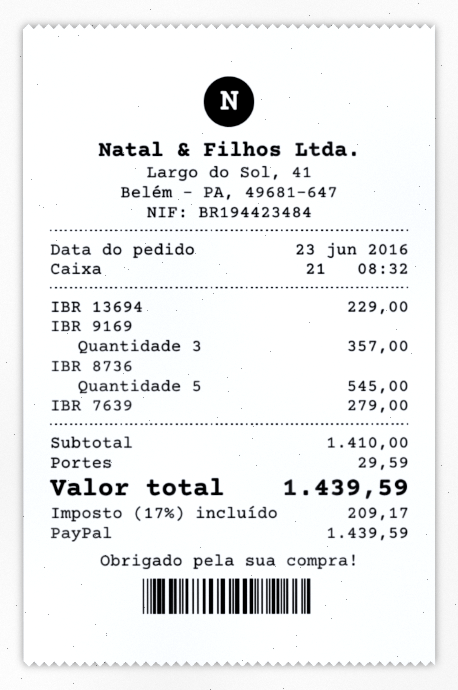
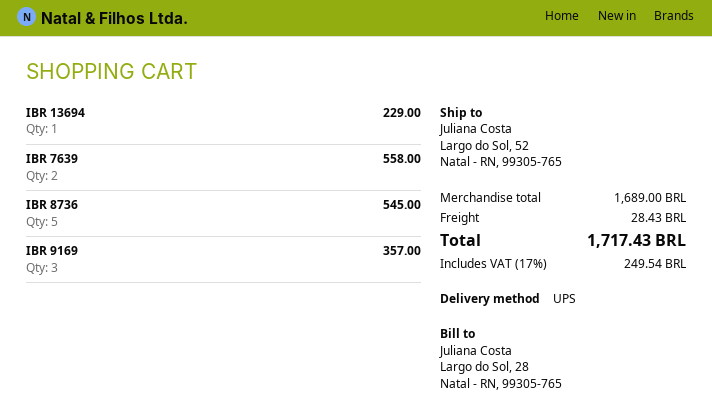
IBR 7639: 1 for 279.00 -> 2 for 558.00
subtotal: 1410.00 -> 1689.00
shipping: 29.59 -> 28.43
tax: 17% = 209.17 -> 17% = 249.54
total: 1439.59 -> 1717.43

